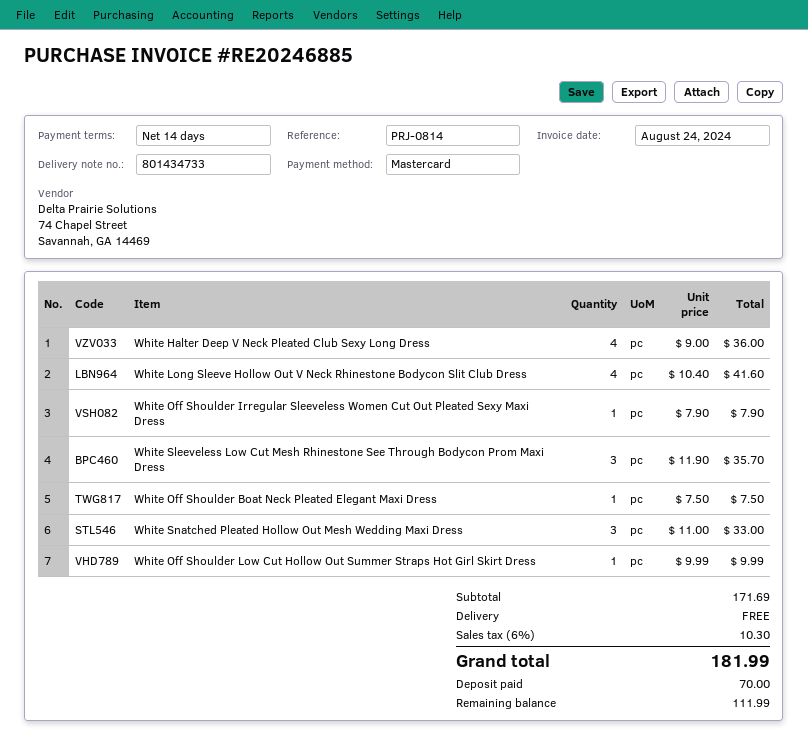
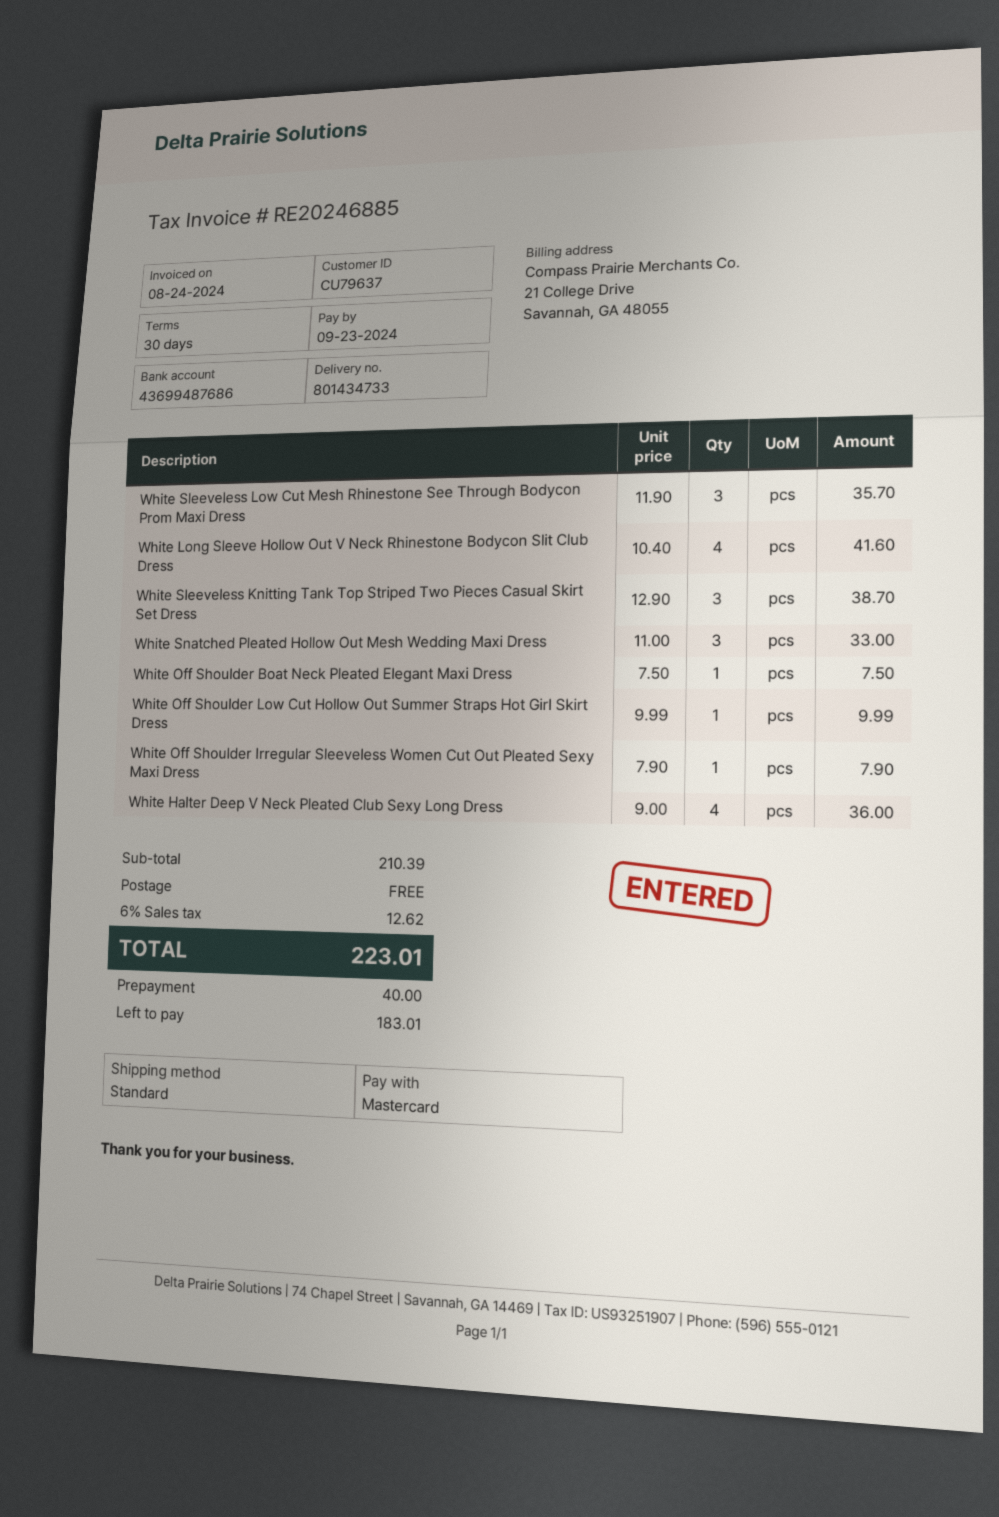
payment terms: 14 days -> 30 days
White Sleeveless Knitting Tank Top Striped Two Pieces Casual Skirt Set Dress: none -> 3 x 12.90 = 38.70
subtotal: 171.69 -> 210.39
tax: 6% = 10.30 -> 6% = 12.62
total: 181.99 -> 223.01
deposit: 70.00 -> 40.00
balance: 111.99 -> 183.01

